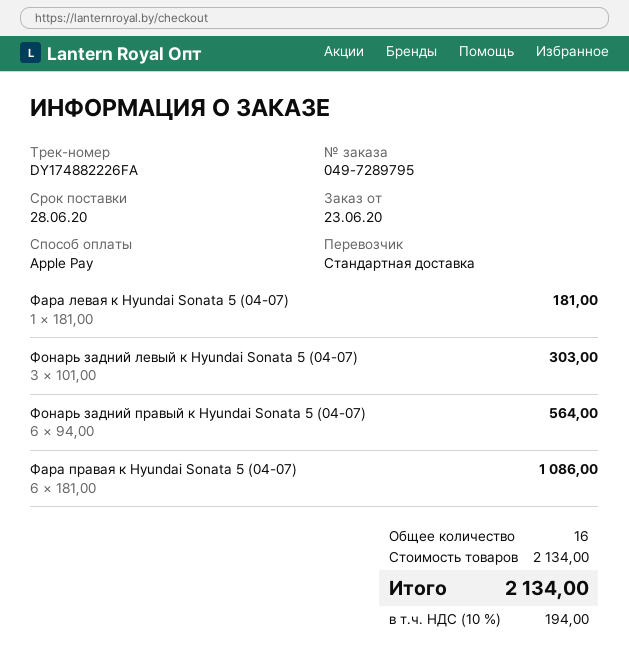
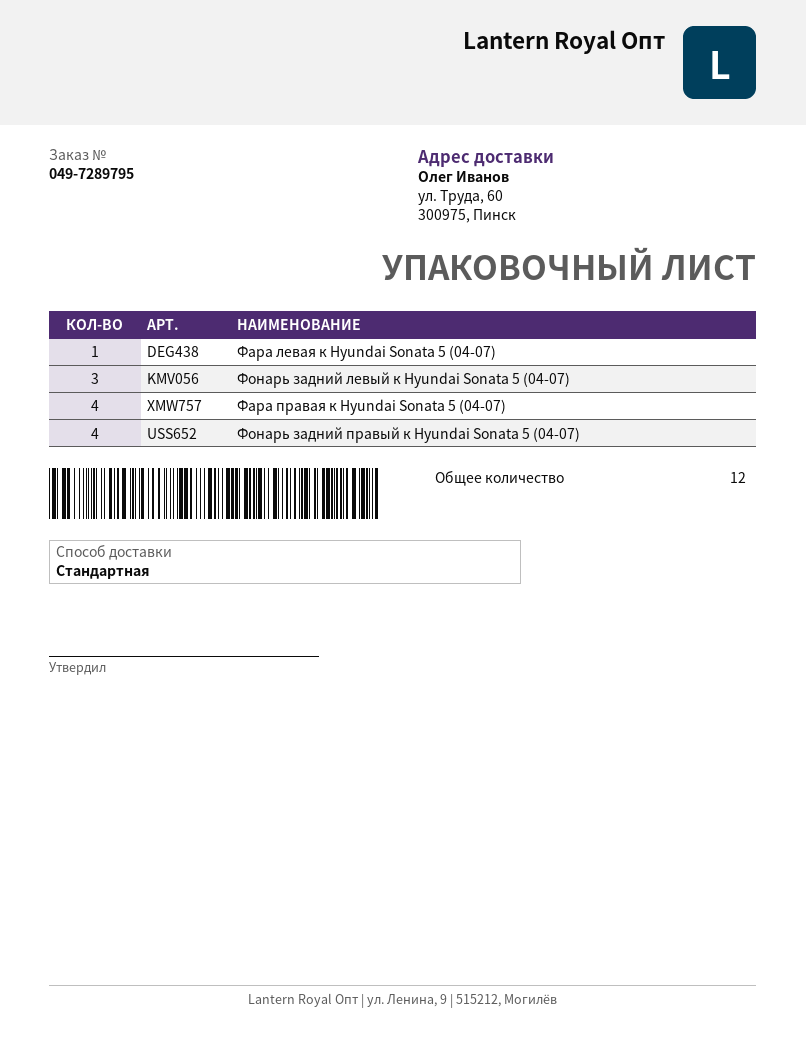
Фонарь задний правый к Hyundai Sonata 5 (04-07): 6 -> 4
Фара правая к Hyundai Sonata 5 (04-07): 6 -> 4
total quantity: 16 -> 12

